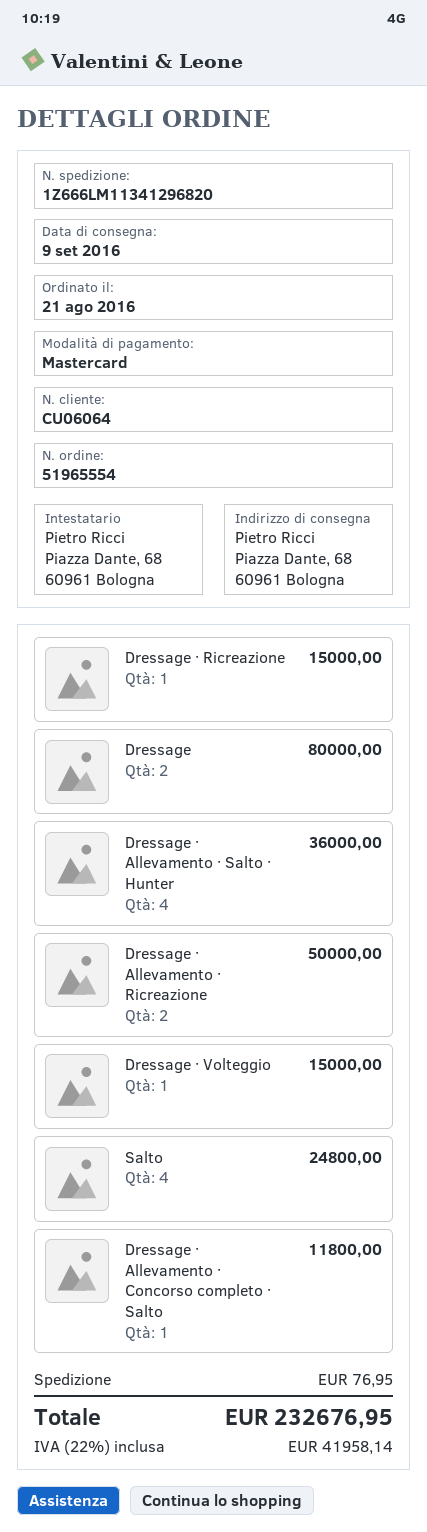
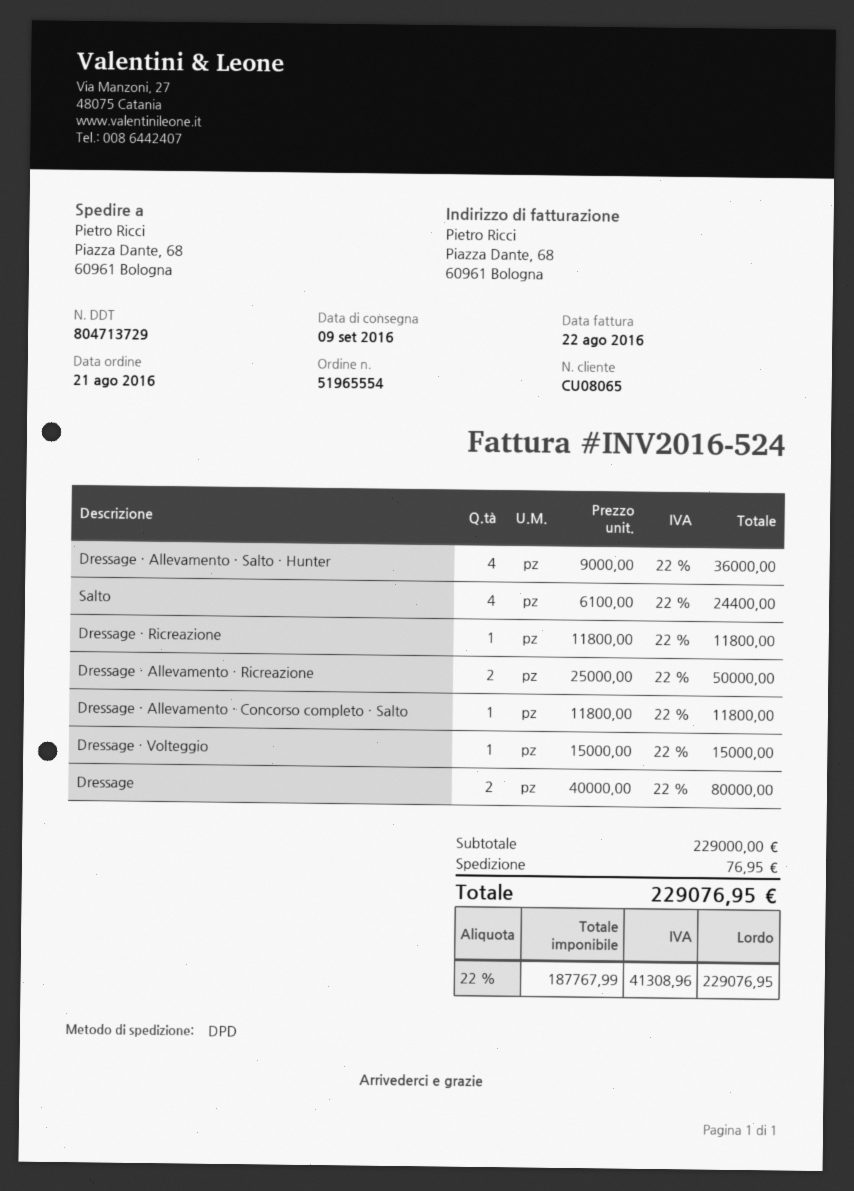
customer number: CU06064 -> CU08065
Dressage · Ricreazione: 1 for 15000.00 -> 1 for 11800.00
Salto: 4 for 24800.00 -> 4 for 24400.00
tax: 22% = 41958.14 -> 22% = 41308.96
total: 232676.95 -> 229076.95

